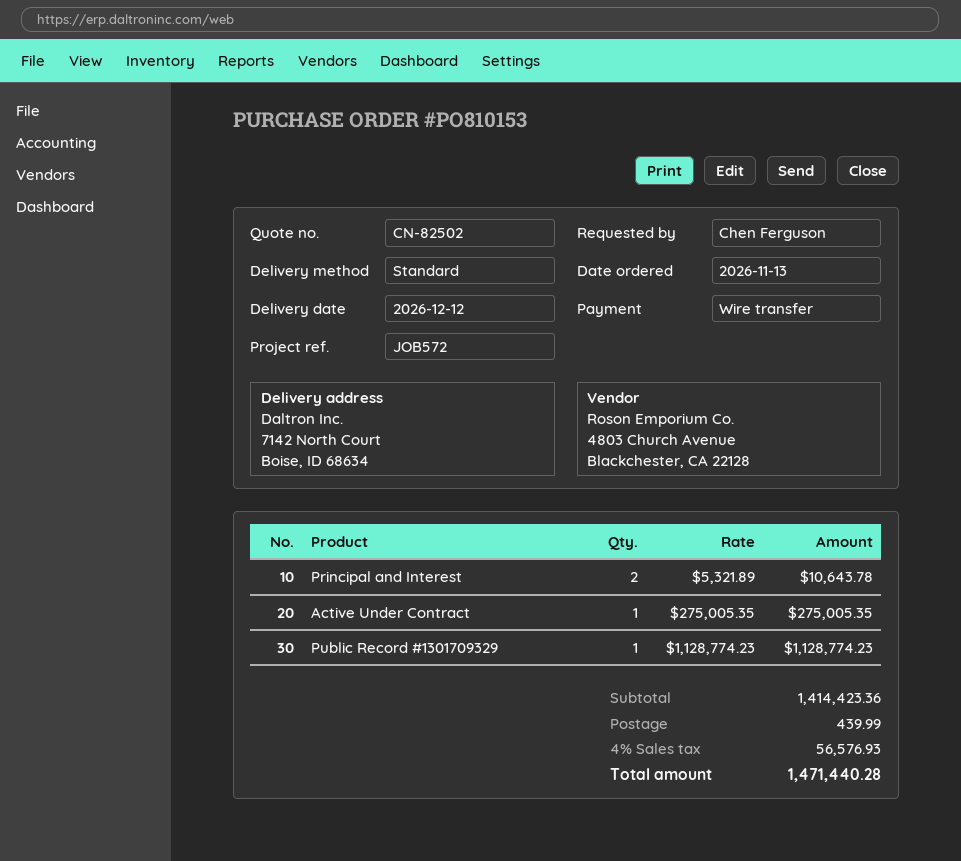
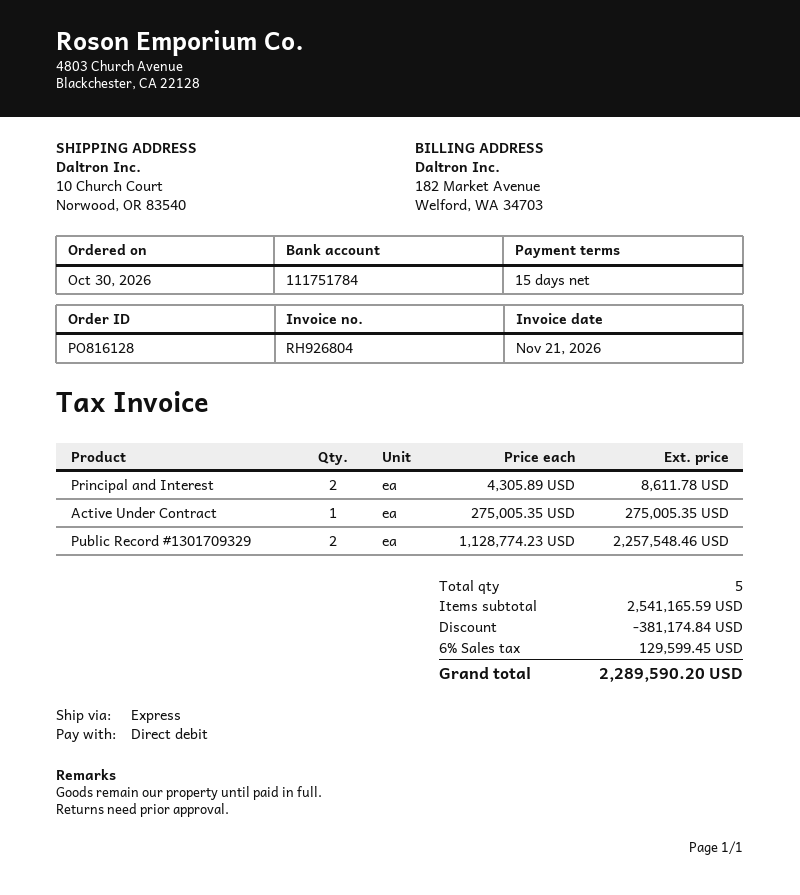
order number: PO810153 -> PO816128
order date: 2026-11-13 -> 2026-10-30
payment method: bank transfer -> direct debit
shipping method: standard -> express
ship to: 7142 North Court, Boise, ID 68634 -> 10 Church Court, Norwood, OR 83540
Principal and Interest: 2 x 5321.89 = 10643.78 -> 2 x 4305.89 = 8611.78
Public Record #1301709329: 1 x 1128774.23 = 1128774.23 -> 2 x 1128774.23 = 2257548.46
subtotal: 1414423.36 -> 2541165.59
discount: none -> 381174.84
shipping: 439.99 -> none
tax: 4% = 56576.93 -> 6% = 129599.45
total: 1471440.28 -> 2289590.20

